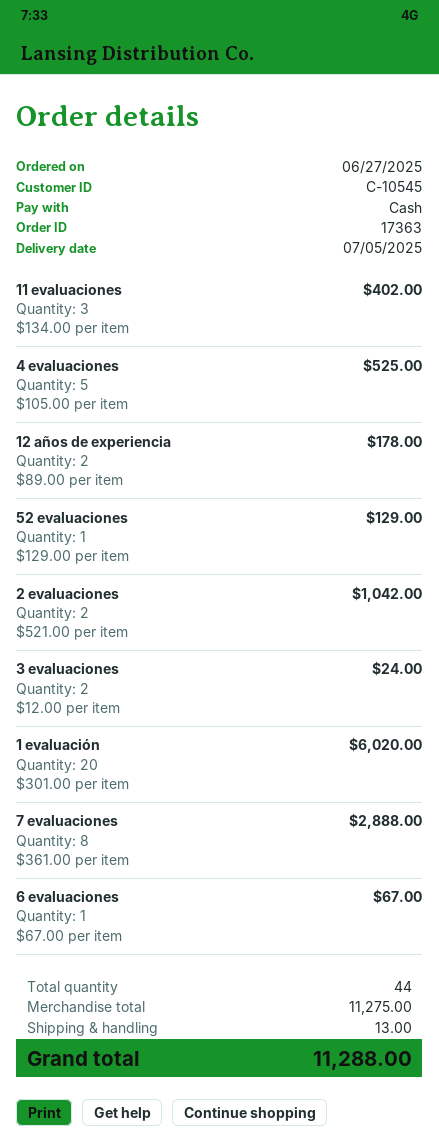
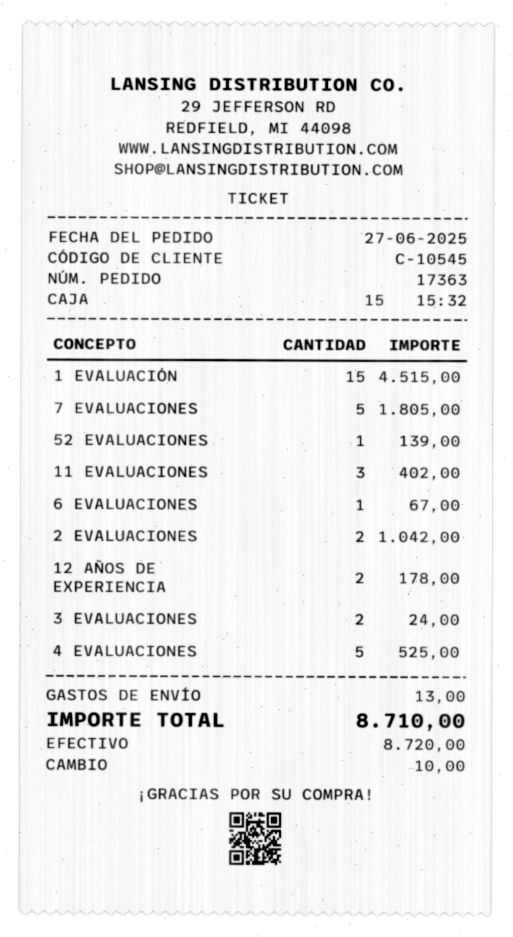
52 evaluaciones: 1 for 129.00 -> 1 for 139.00
1 evaluación: 20 for 6020.00 -> 15 for 4515.00
7 evaluaciones: 8 for 2888.00 -> 5 for 1805.00
total: 11288.00 -> 8710.00

